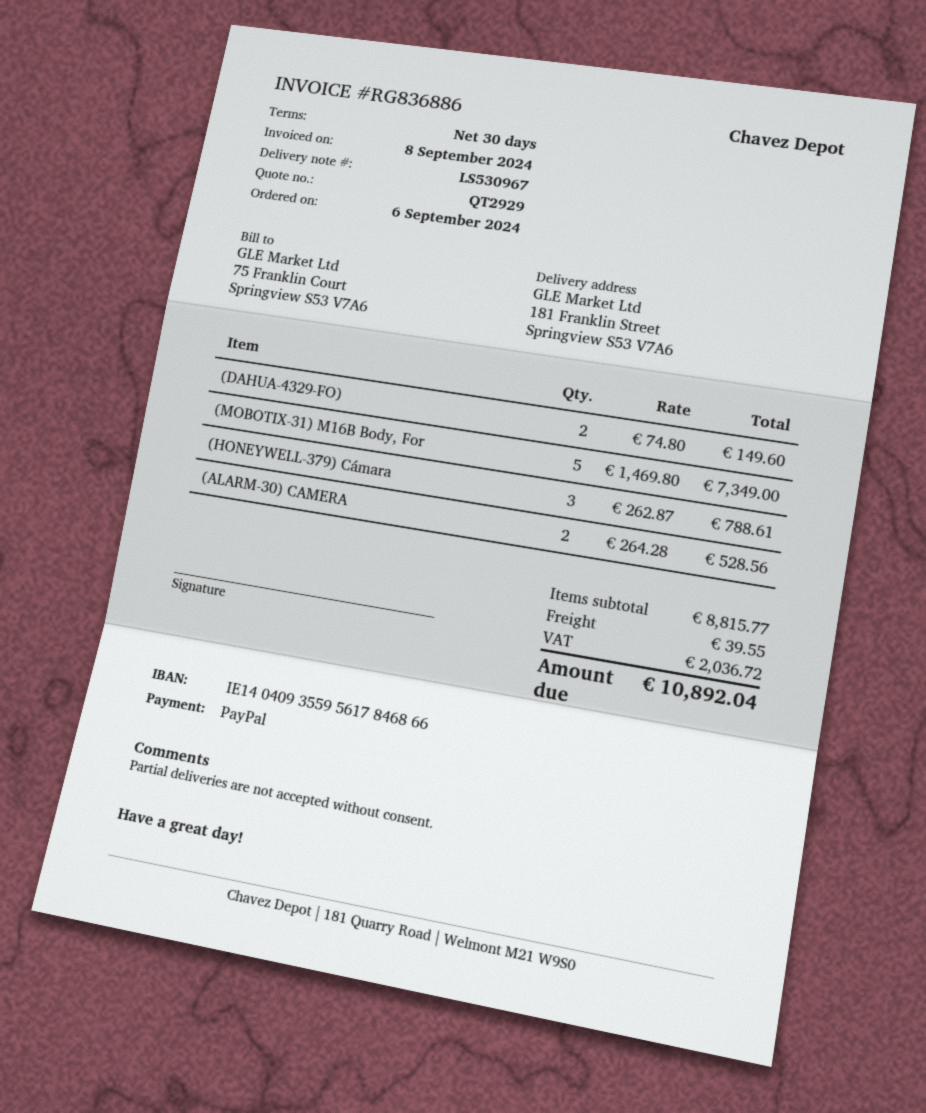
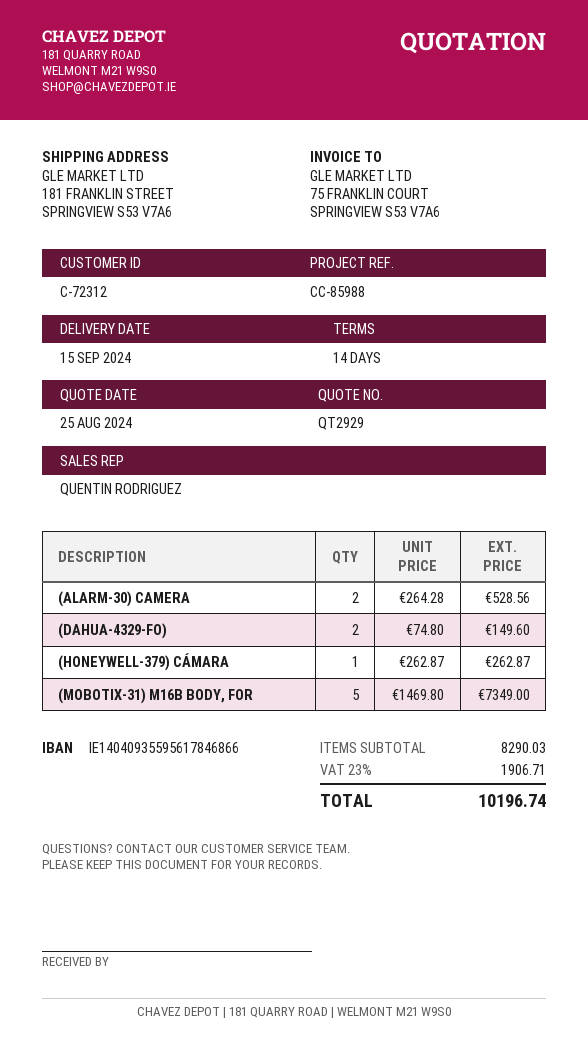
payment terms: 30 days -> 14 days
(HONEYWELL-379) Cámara: 3 x 262.87 = 788.61 -> 1 x 262.87 = 262.87
subtotal: 8815.77 -> 8290.03
shipping: 39.55 -> none
tax: 2036.72 -> 1906.71
total: 10892.04 -> 10196.74

